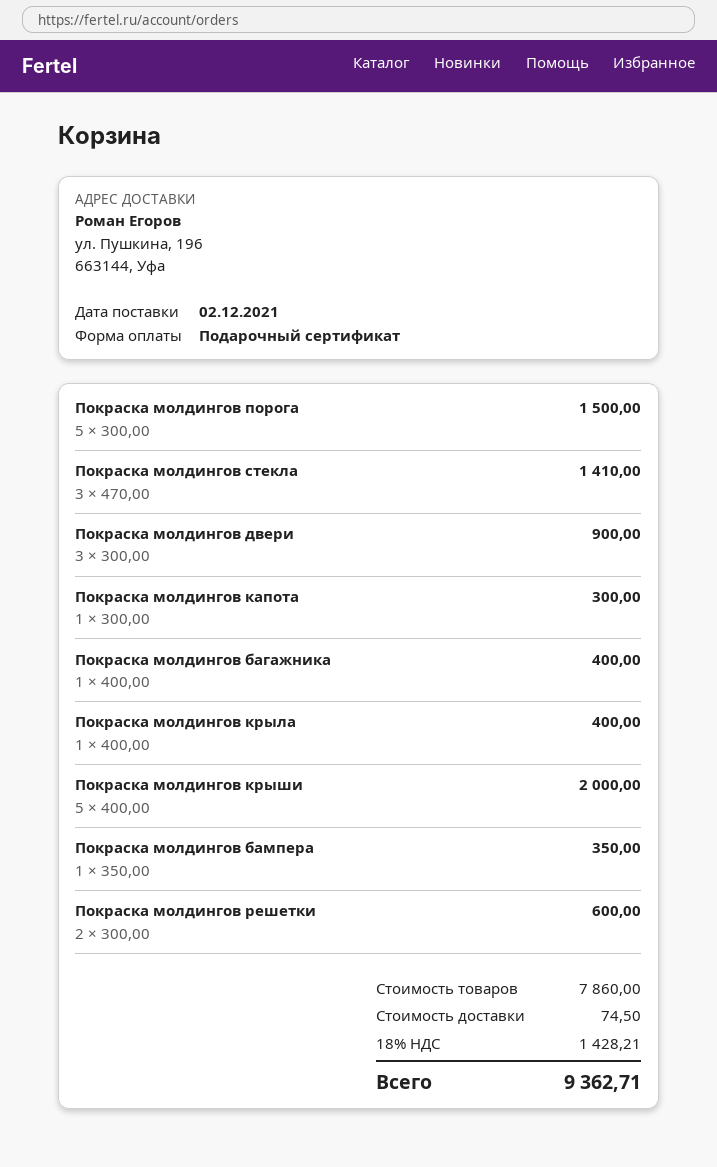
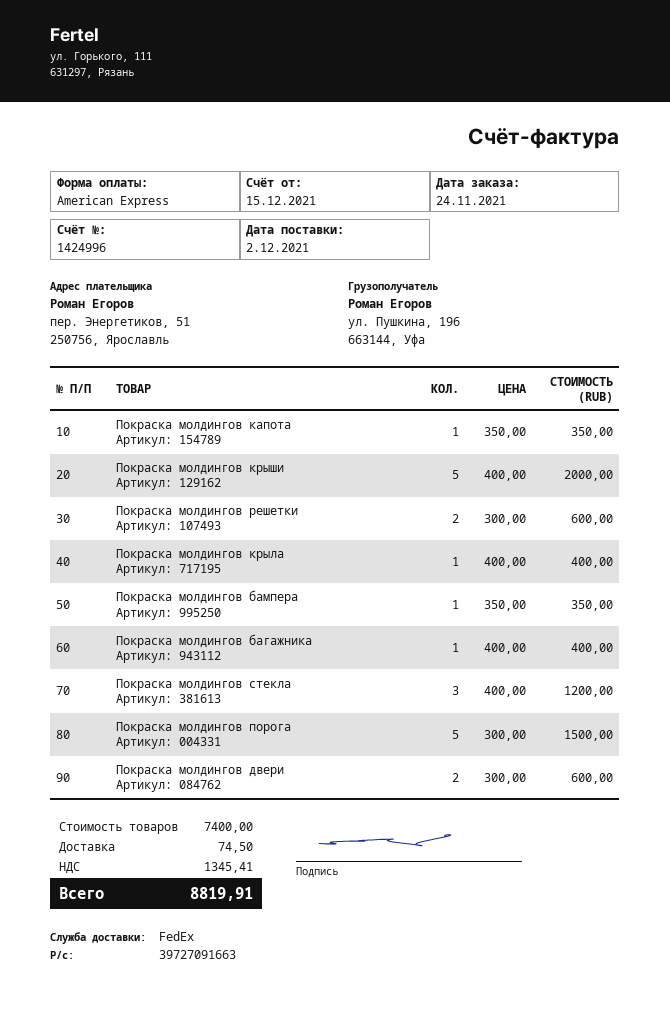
payment method: gift card -> American Express
Покраска молдингов стекла: 3 x 470.00 = 1410.00 -> 3 x 400.00 = 1200.00
Покраска молдингов двери: 3 x 300.00 = 900.00 -> 2 x 300.00 = 600.00
Покраска молдингов капота: 1 x 300.00 = 300.00 -> 1 x 350.00 = 350.00
subtotal: 7860.00 -> 7400.00
tax: 1428.21 -> 1345.41
total: 9362.71 -> 8819.91

